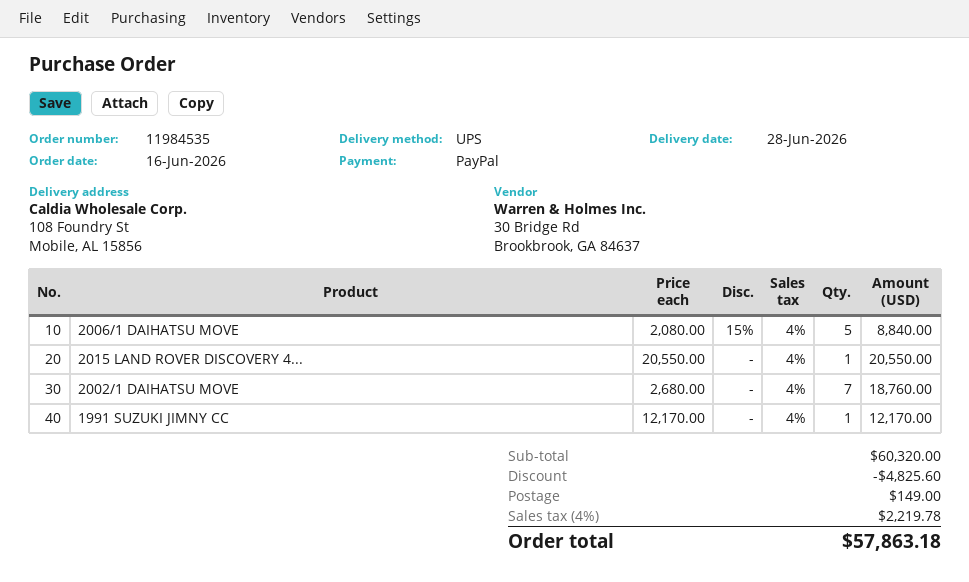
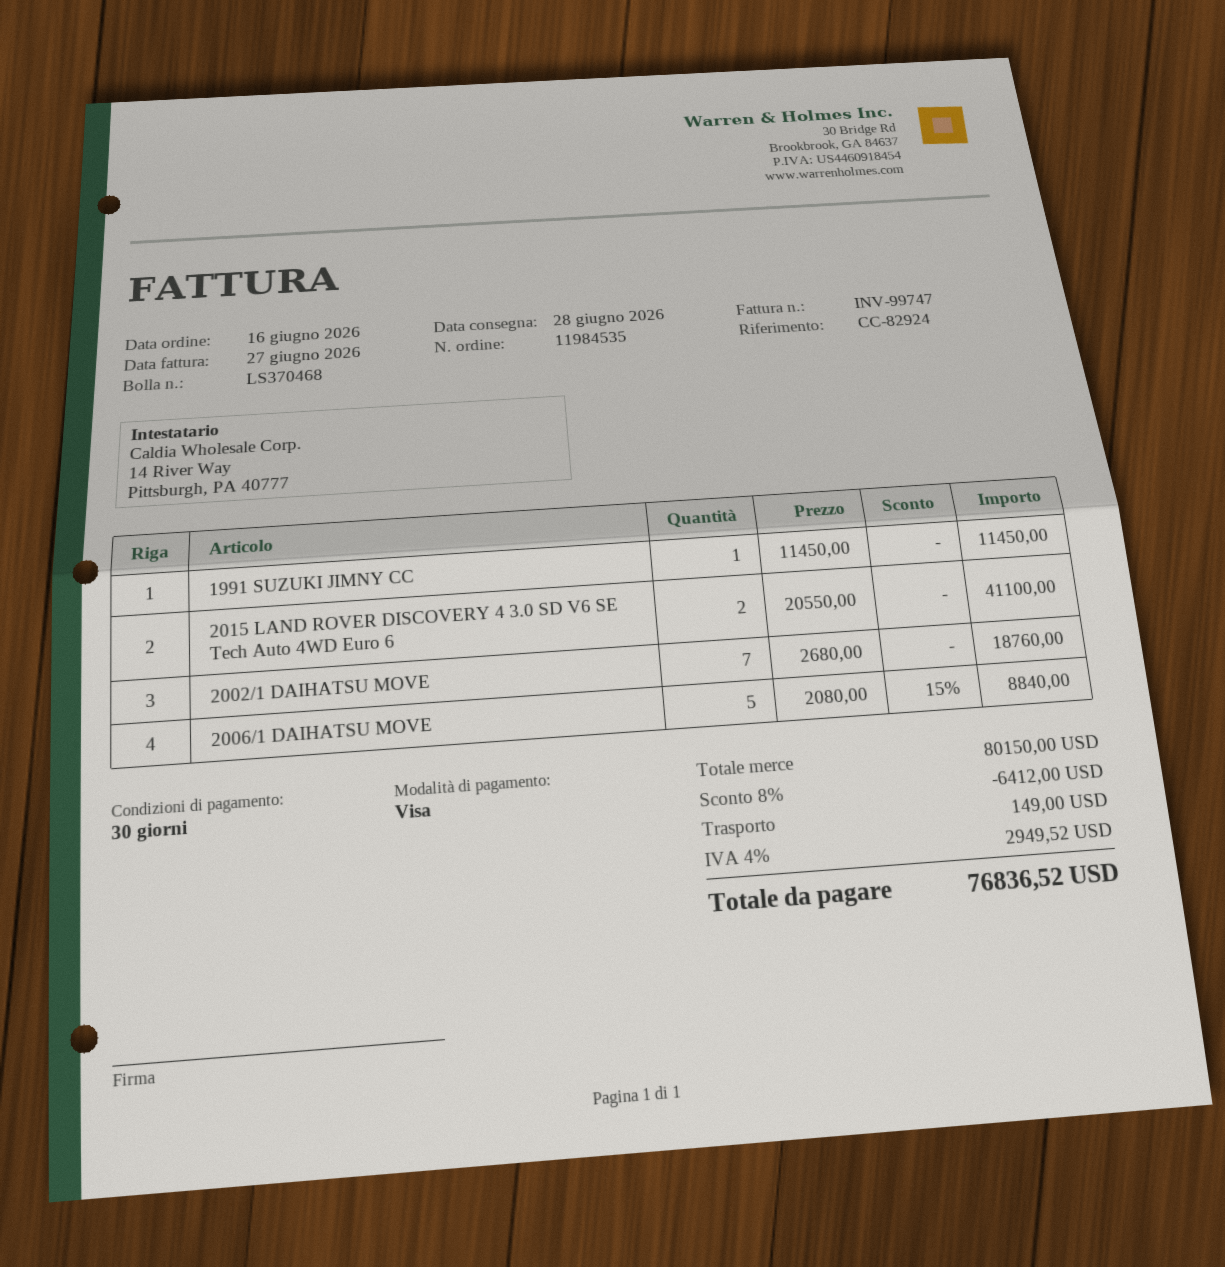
payment method: PayPal -> Visa
2015 LAND ROVER DISCOVERY 4...: 1 x 20550.00 = 20550.00 -> 2 x 20550.00 = 41100.00
1991 SUZUKI JIMNY CC: 1 x 12170.00 = 12170.00 -> 1 x 11450.00 = 11450.00
subtotal: 60320.00 -> 80150.00
discount: 4825.60 -> 6412.00
tax: 4% = 2219.78 -> 4% = 2949.52
total: 57863.18 -> 76836.52

